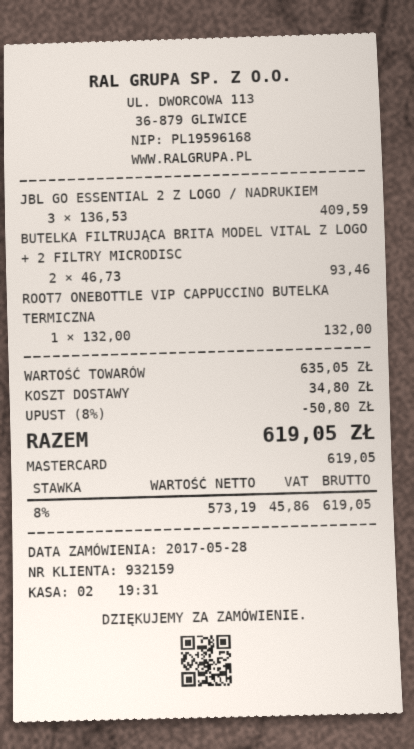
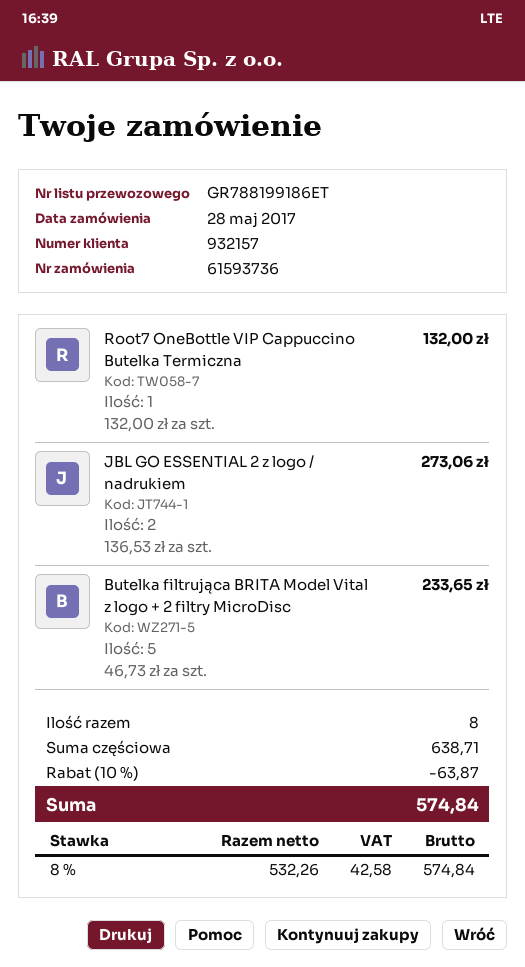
customer number: 932159 -> 932157
JBL GO ESSENTIAL 2 Z LOGO / NADRUKIEM: 3 x 136.53 = 409.59 -> 2 x 136.53 = 273.06
BUTELKA FILTRUJĄCA BRITA MODEL VITAL Z LOGO + 2 FILTRY MICRODISC: 2 x 46.73 = 93.46 -> 5 x 46.73 = 233.65
subtotal: 635.05 -> 638.71
discount: 8% = 50.80 -> 10% = 63.87
shipping: 34.80 -> none
net: 573.19 -> 532.26
tax: 8% = 45.86 -> 8% = 42.58
total: 619.05 -> 574.84

